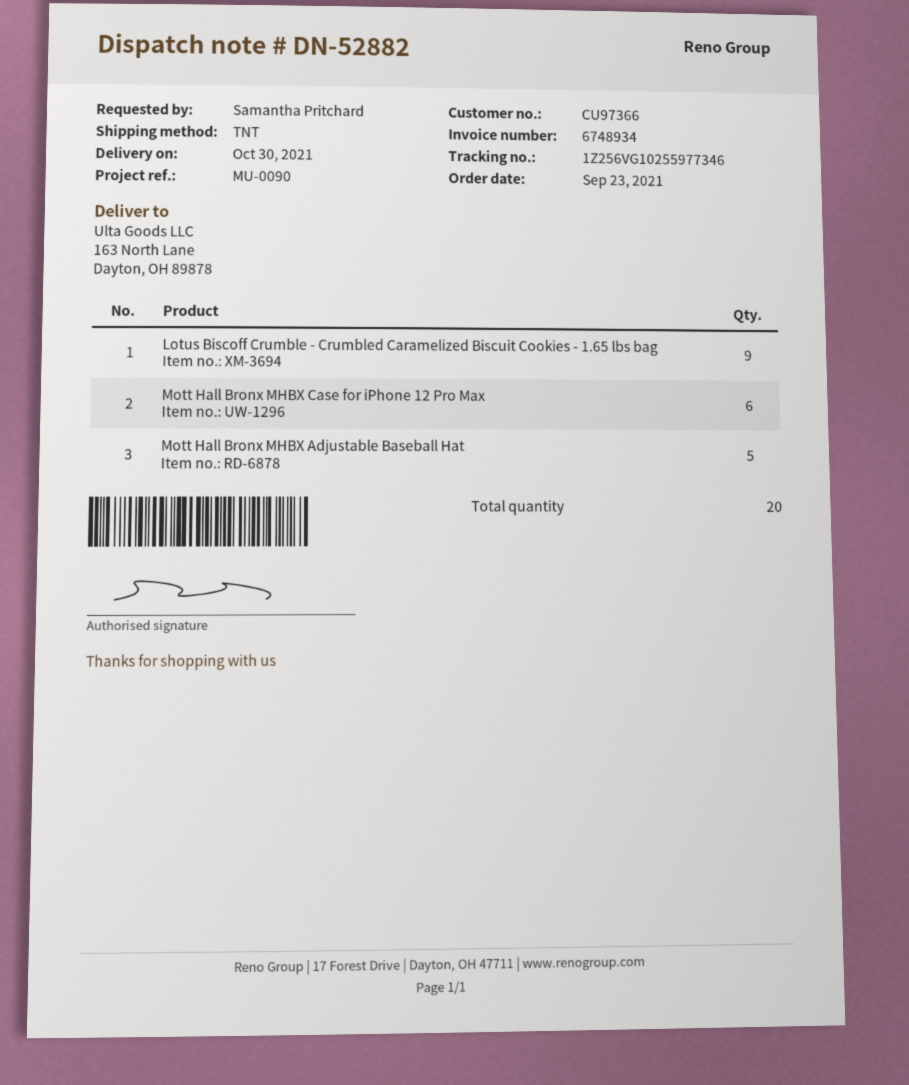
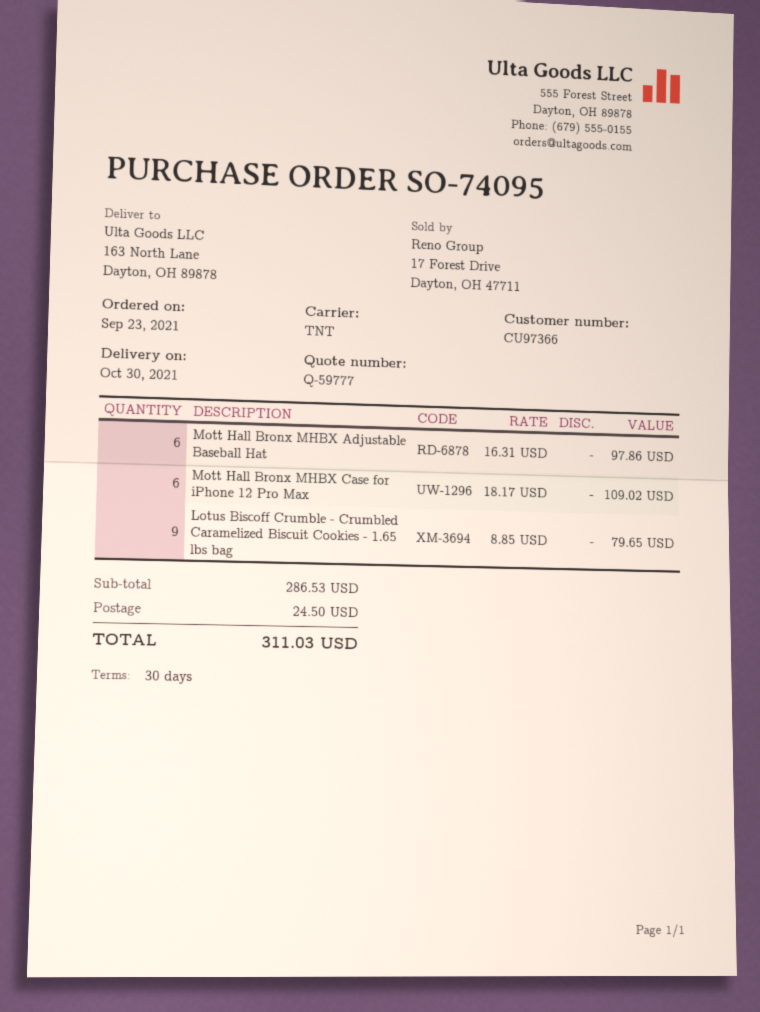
Mott Hall Bronx MHBX Adjustable Baseball Hat: 5 -> 6

